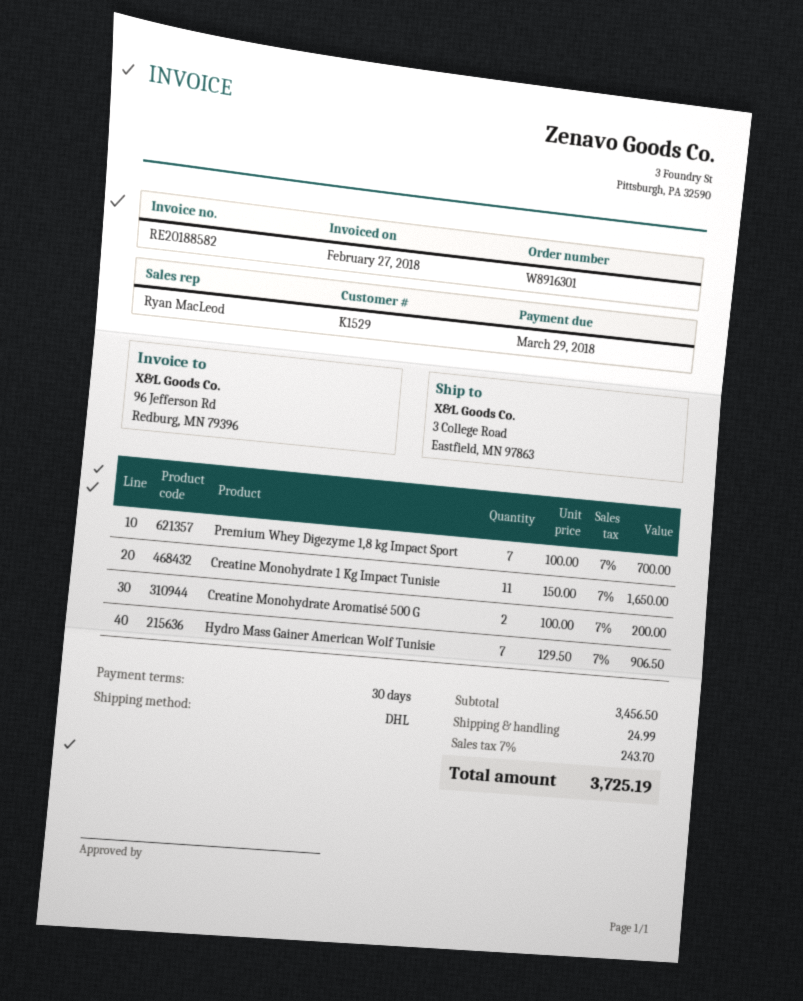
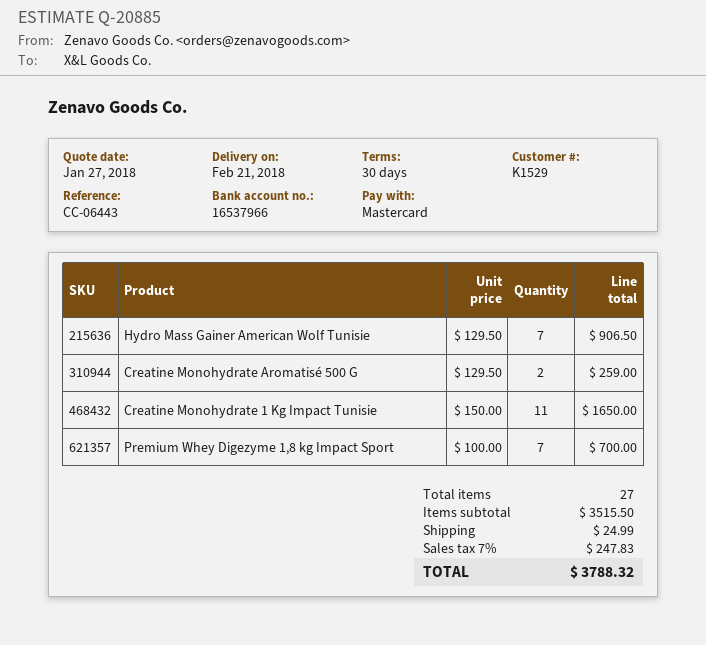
Creatine Monohydrate Aromatisé 500 G: 2 x 100.00 = 200.00 -> 2 x 129.50 = 259.00
subtotal: 3456.50 -> 3515.50
tax: 7% = 243.70 -> 7% = 247.83
total: 3725.19 -> 3788.32

